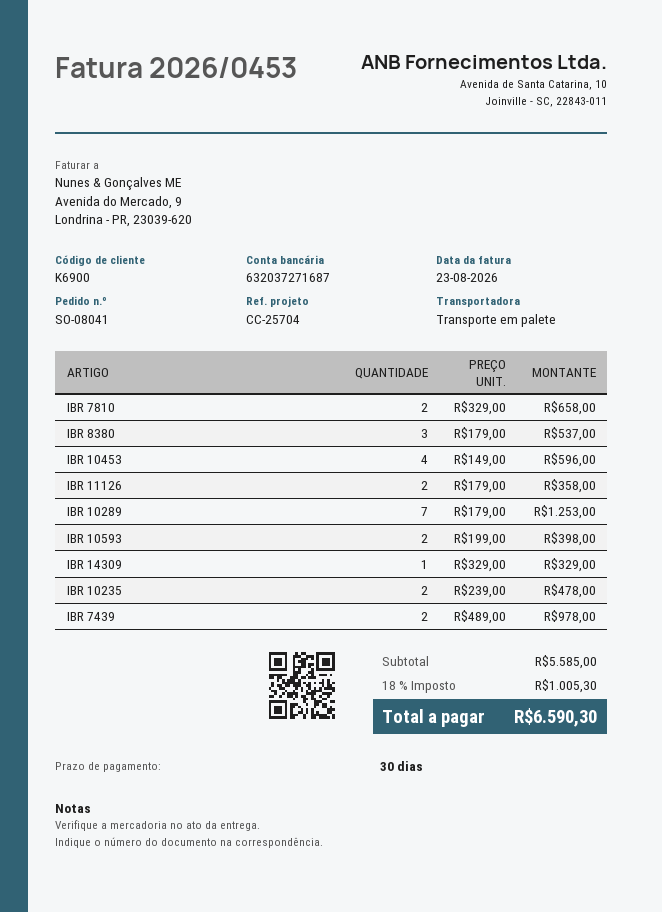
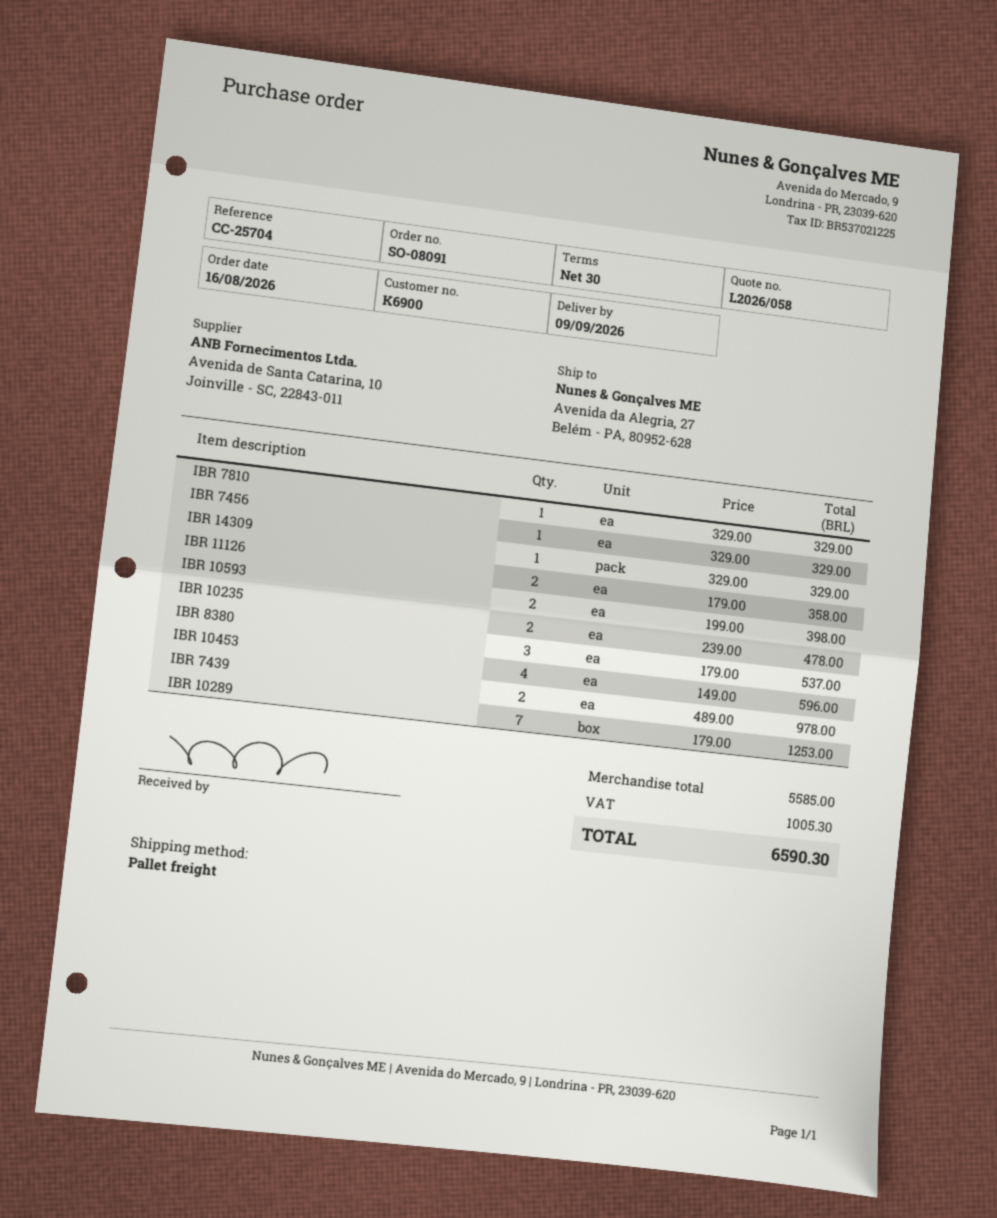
order number: SO-08041 -> SO-08091
IBR 7810: 2 x 329.00 = 658.00 -> 1 x 329.00 = 329.00
IBR 7456: none -> 1 x 329.00 = 329.00

